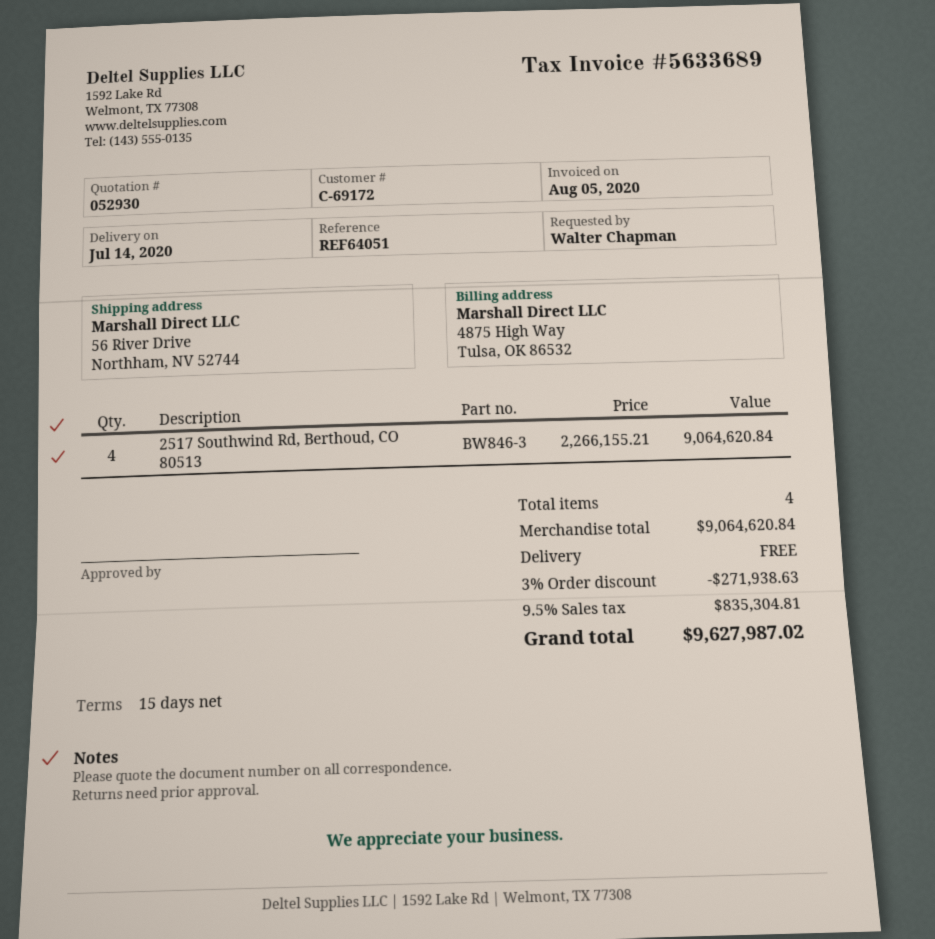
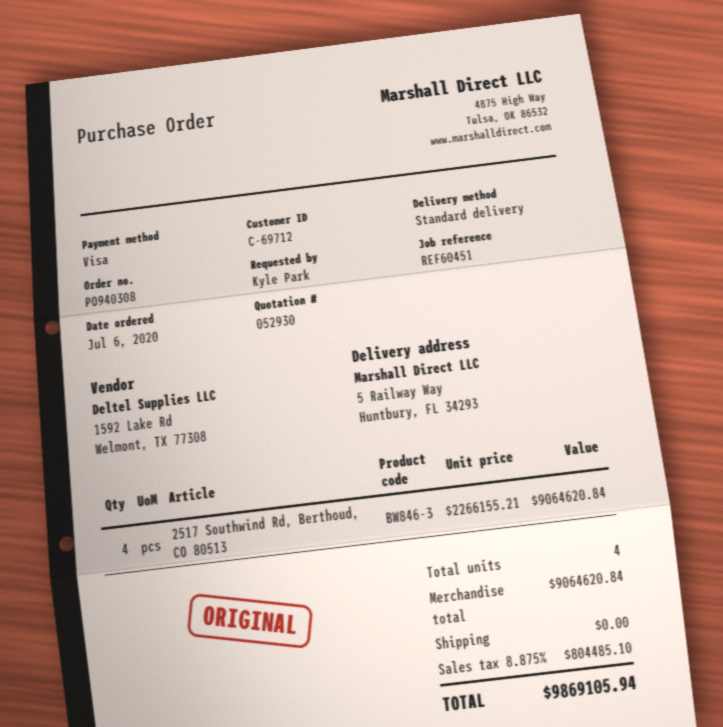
customer number: C-69172 -> C-69712
reference: REF64051 -> REF60451
ordered by: Walter Chapman -> Kyle Park
ship to: 56 River Drive, Northham, NV 52744 -> 5 Railway Way, Huntbury, FL 34293
discount: 3% = 271938.63 -> none
tax: 9.5% = 835304.81 -> 8.875% = 804485.10
total: 9627987.02 -> 9869105.94

